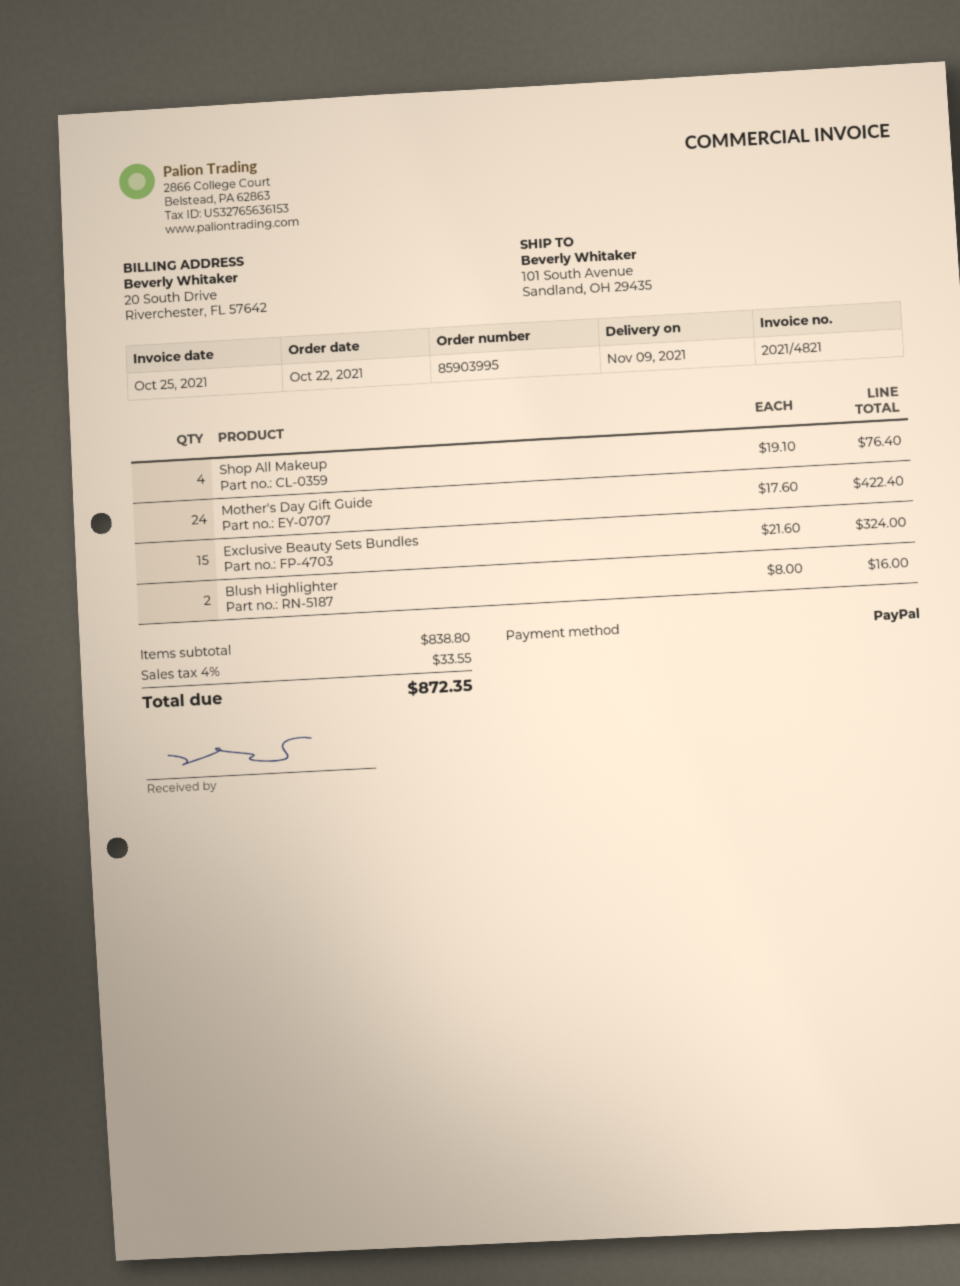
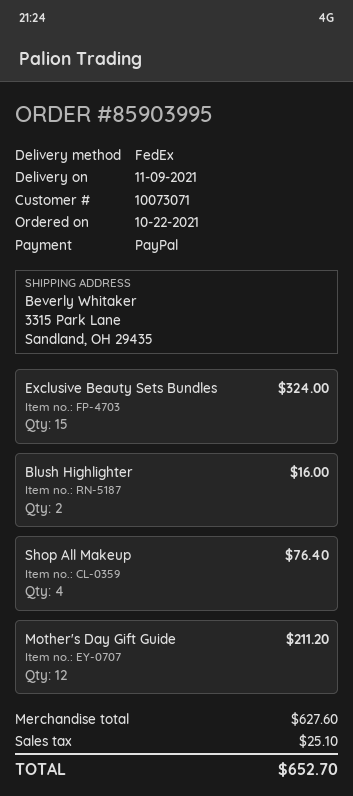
ship to: 101 South Avenue, Sandland, OH 29435 -> 3315 Park Lane, Sandland, OH 29435
Mother's Day Gift Guide: 24 for 422.40 -> 12 for 211.20
subtotal: 838.80 -> 627.60
tax: 33.55 -> 25.10
total: 872.35 -> 652.70

